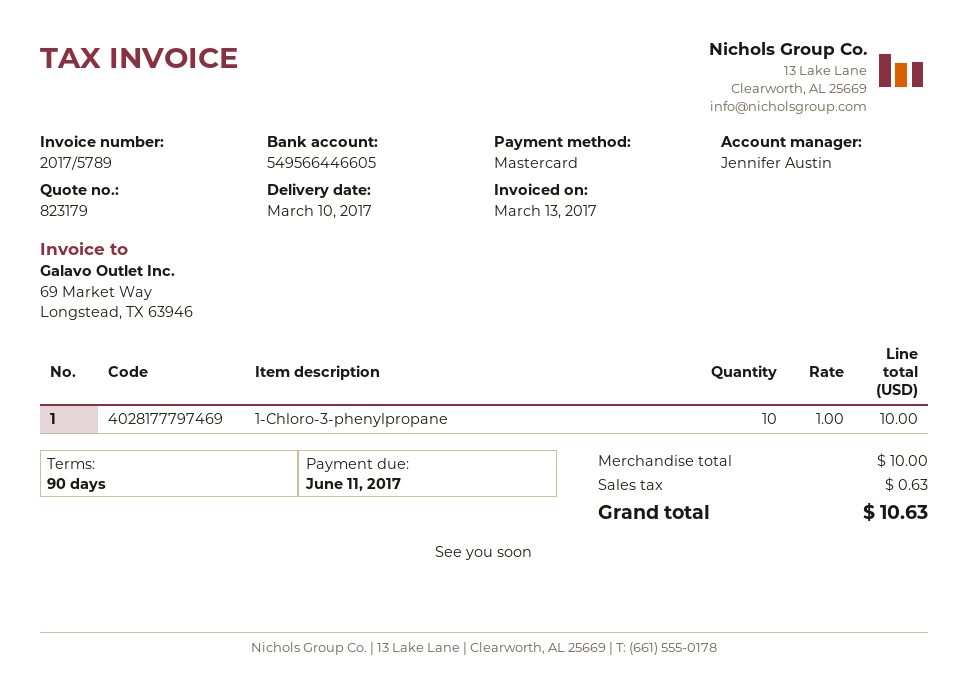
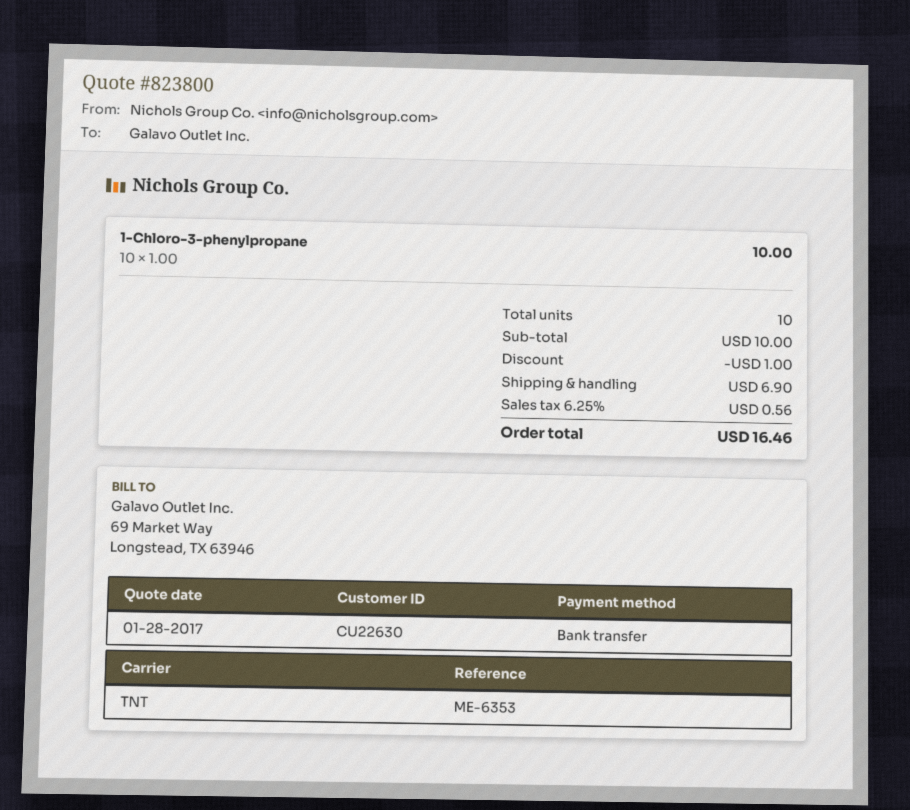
quote number: 823179 -> 823800
payment method: Mastercard -> bank transfer
discount: none -> 1.00
shipping: none -> 6.90
tax: 0.63 -> 0.56
total: 10.63 -> 16.46

